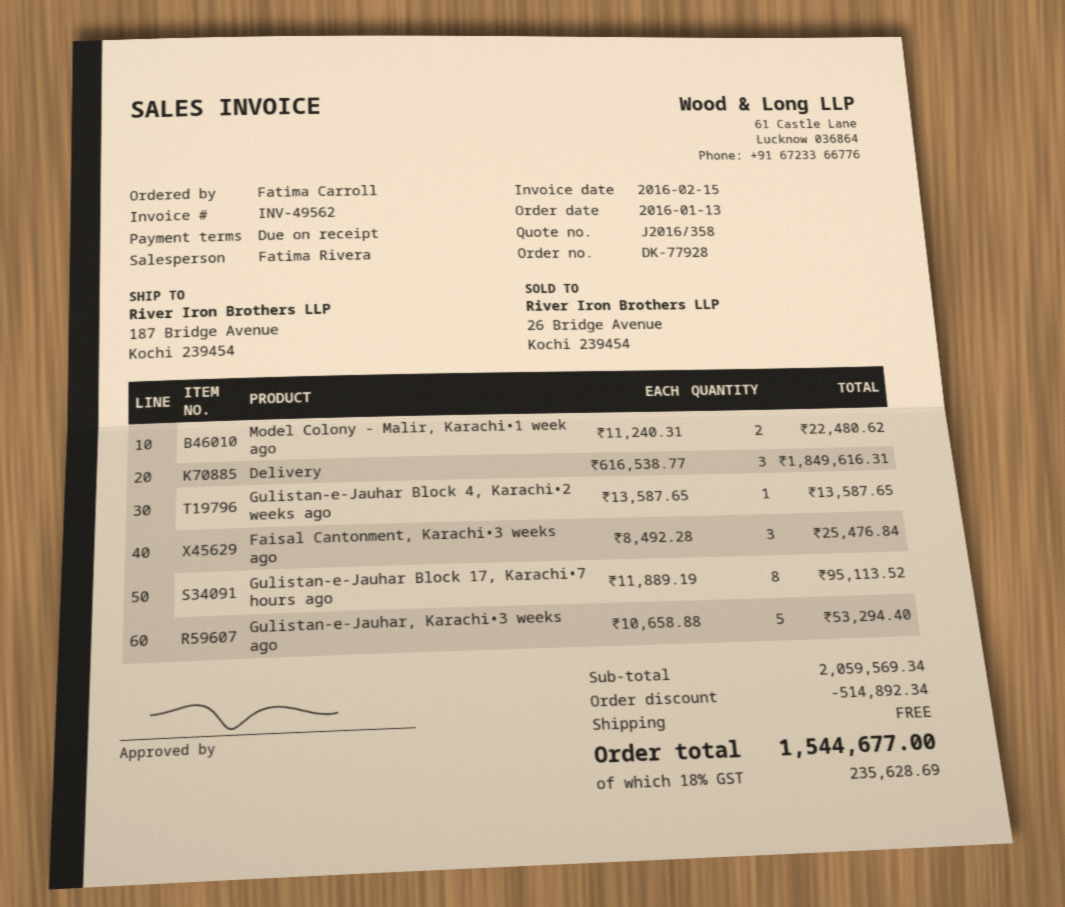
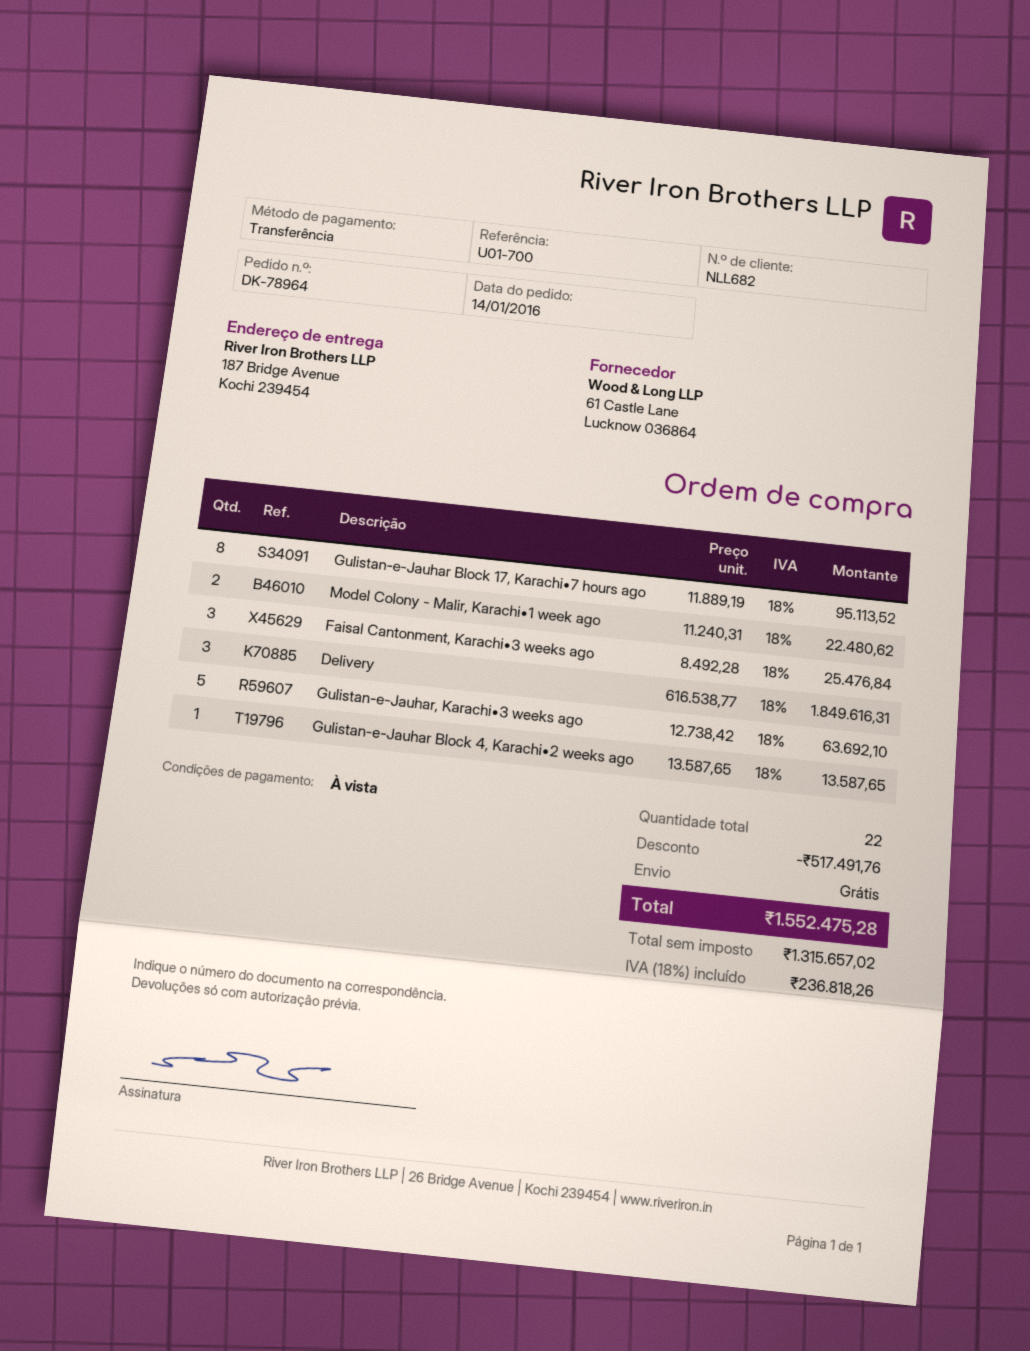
order number: DK-77928 -> DK-78964
order date: 2016-01-13 -> 2016-01-14
Gulistan-e-Jauhar, Karachi•3 weeks ago: 5 x 10658.88 = 53294.40 -> 5 x 12738.42 = 63692.10
discount: 514892.34 -> 517491.76
tax: 18% = 235628.69 -> 18% = 236818.26
total: 1544677.00 -> 1552475.28

